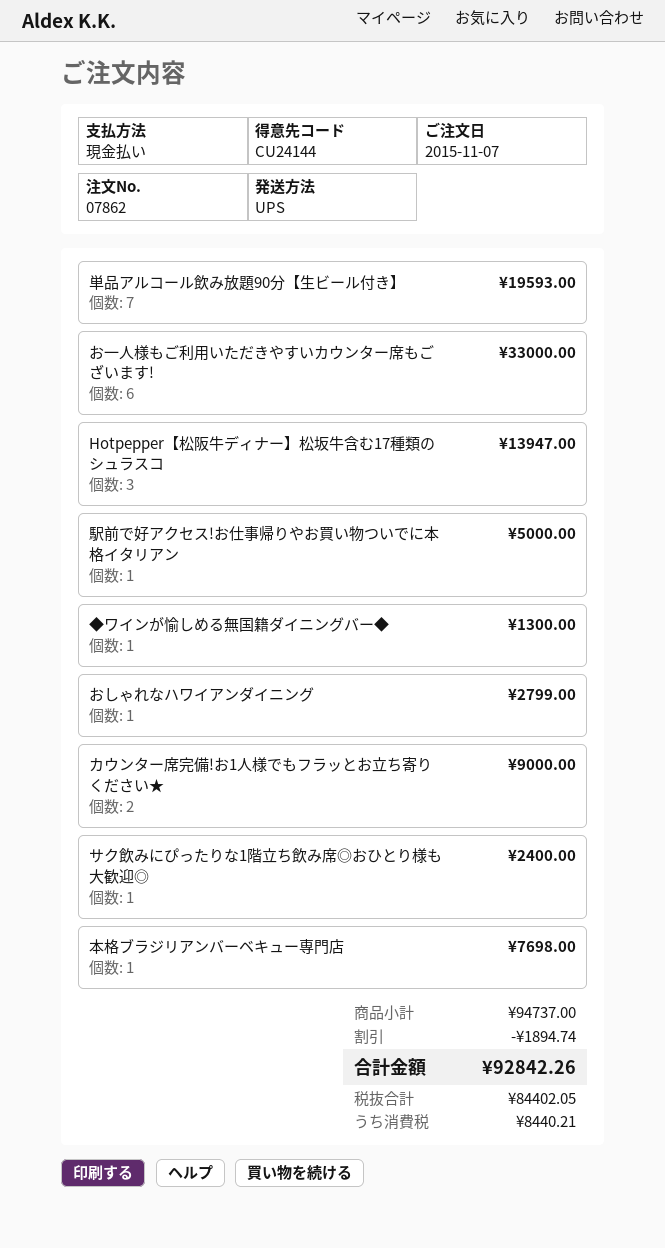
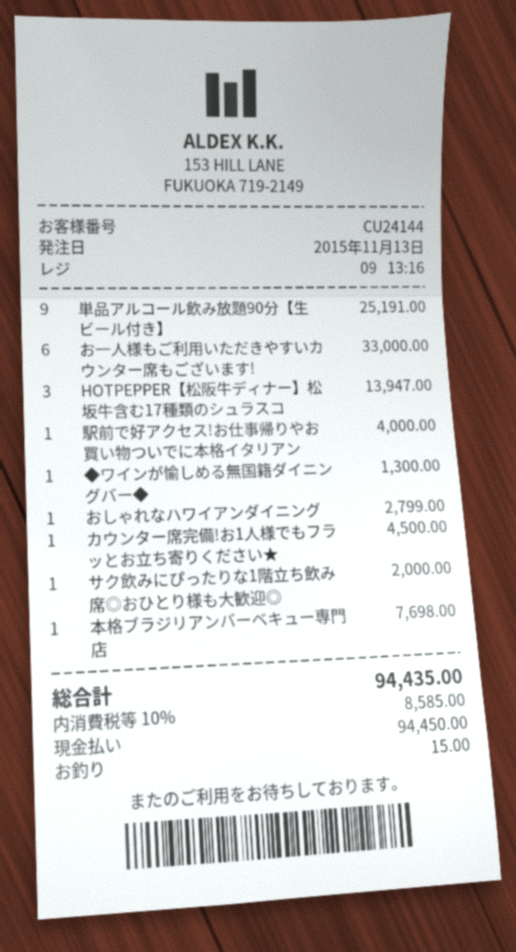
order date: 2015-11-07 -> 2015-11-13
単品アルコール飲み放題90分【生ビール付き】: 7 for 19593.00 -> 9 for 25191.00
駅前で好アクセス!お仕事帰りやお買い物ついでに本格イタリアン: 1 for 5000.00 -> 1 for 4000.00
カウンター席完備!お1人様でもフラッとお立ち寄りください★: 2 for 9000.00 -> 1 for 4500.00
サク飲みにぴったりな1階立ち飲み席◎おひとり様も大歓迎◎: 1 for 2400.00 -> 1 for 2000.00
discount: 1894.74 -> none
tax: 8440.21 -> 8585.00
total: 92842.26 -> 94435.00

